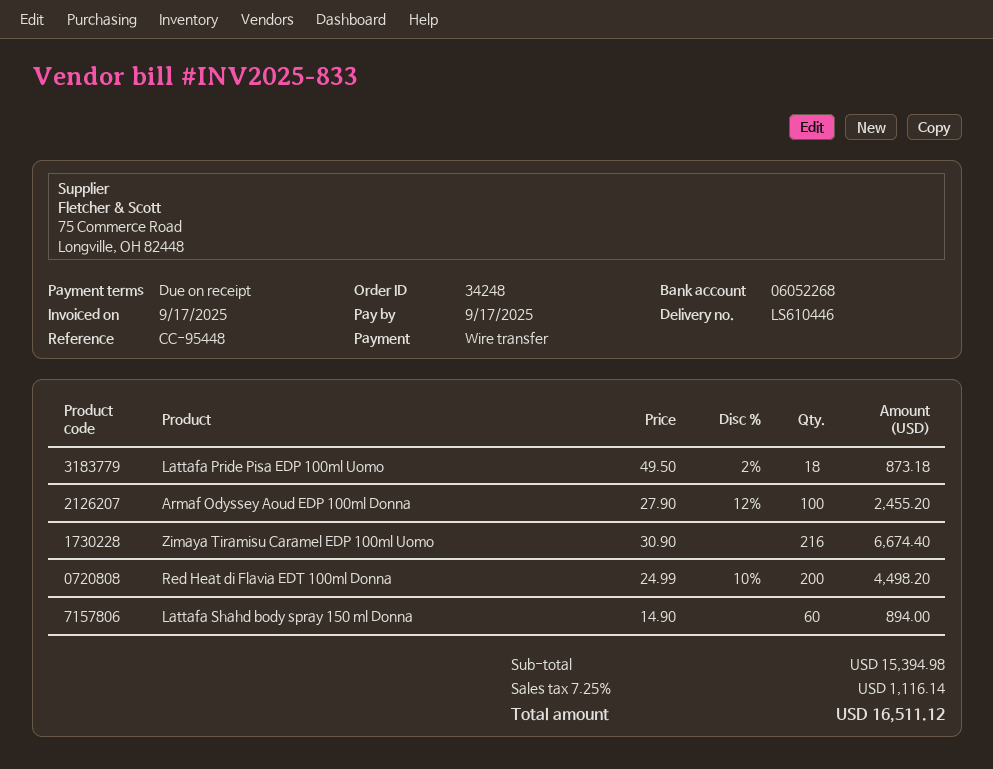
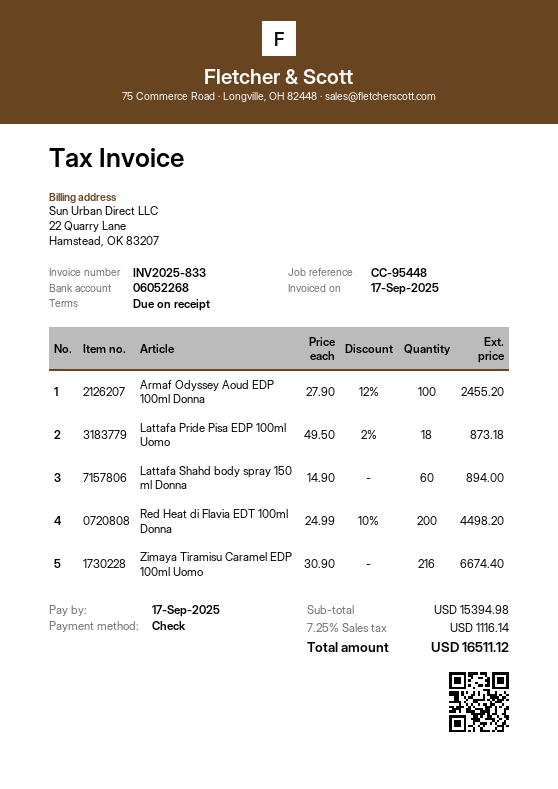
payment method: bank transfer -> cheque

